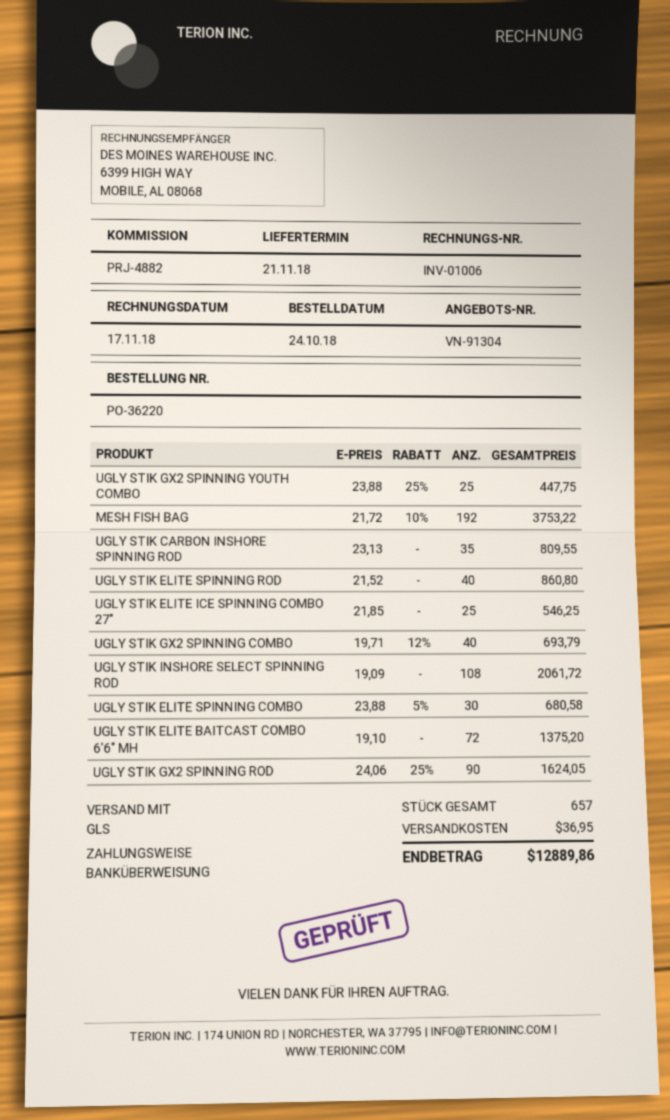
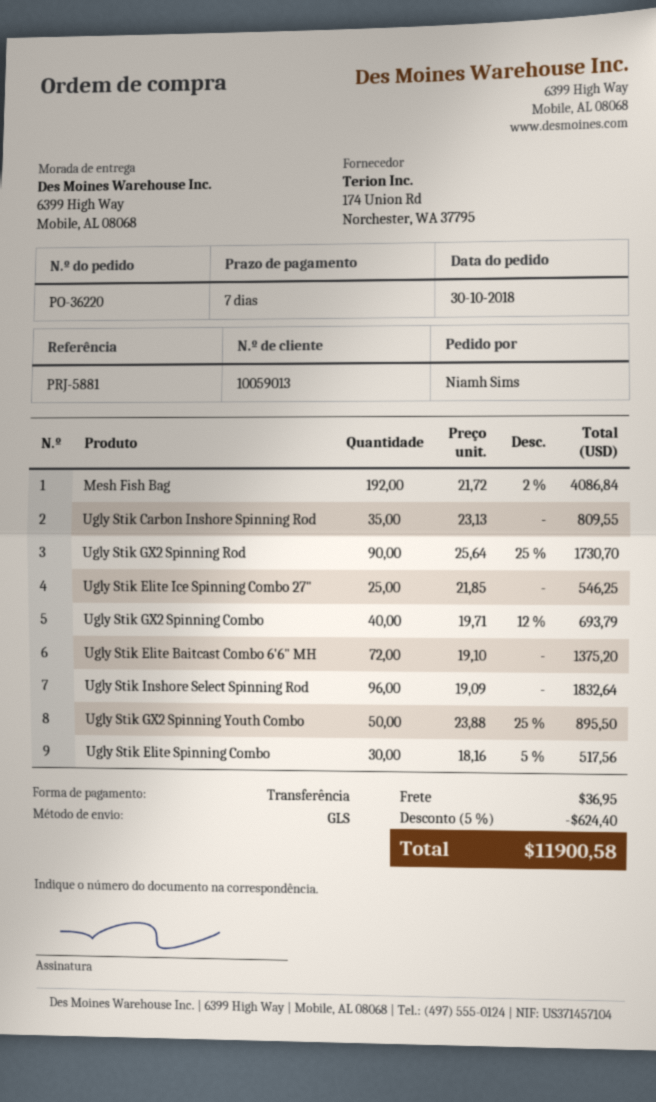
order date: 2018-10-24 -> 2018-10-30
reference: PRJ-4882 -> PRJ-5881
UGLY STIK GX2 SPINNING YOUTH COMBO: 25 x 23.88 - 25% = 447.75 -> 50 x 23.88 - 25% = 895.50
MESH FISH BAG: 192 x 21.72 - 10% = 3753.22 -> 192 x 21.72 - 2% = 4086.84
UGLY STIK ELITE SPINNING ROD: 40 x 21.52 = 860.80 -> none
UGLY STIK INSHORE SELECT SPINNING ROD: 108 x 19.09 = 2061.72 -> 96 x 19.09 = 1832.64
UGLY STIK ELITE SPINNING COMBO: 30 x 23.88 - 5% = 680.58 -> 30 x 18.16 - 5% = 517.56
UGLY STIK GX2 SPINNING ROD: 90 x 24.06 - 25% = 1624.05 -> 90 x 25.64 - 25% = 1730.70
discount: none -> 5% = 624.40
total: 12889.86 -> 11900.58

